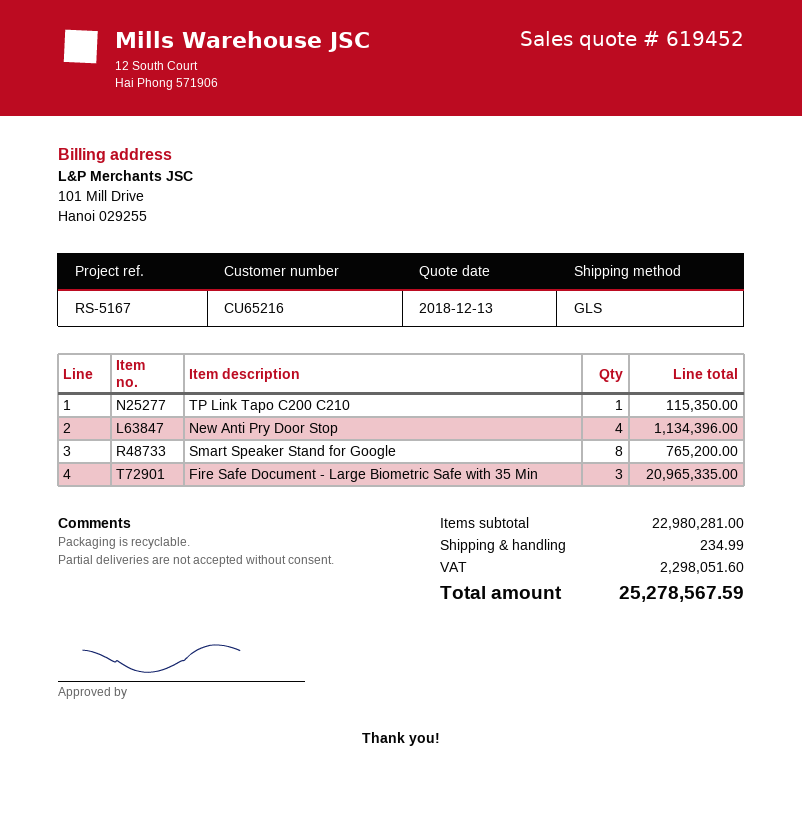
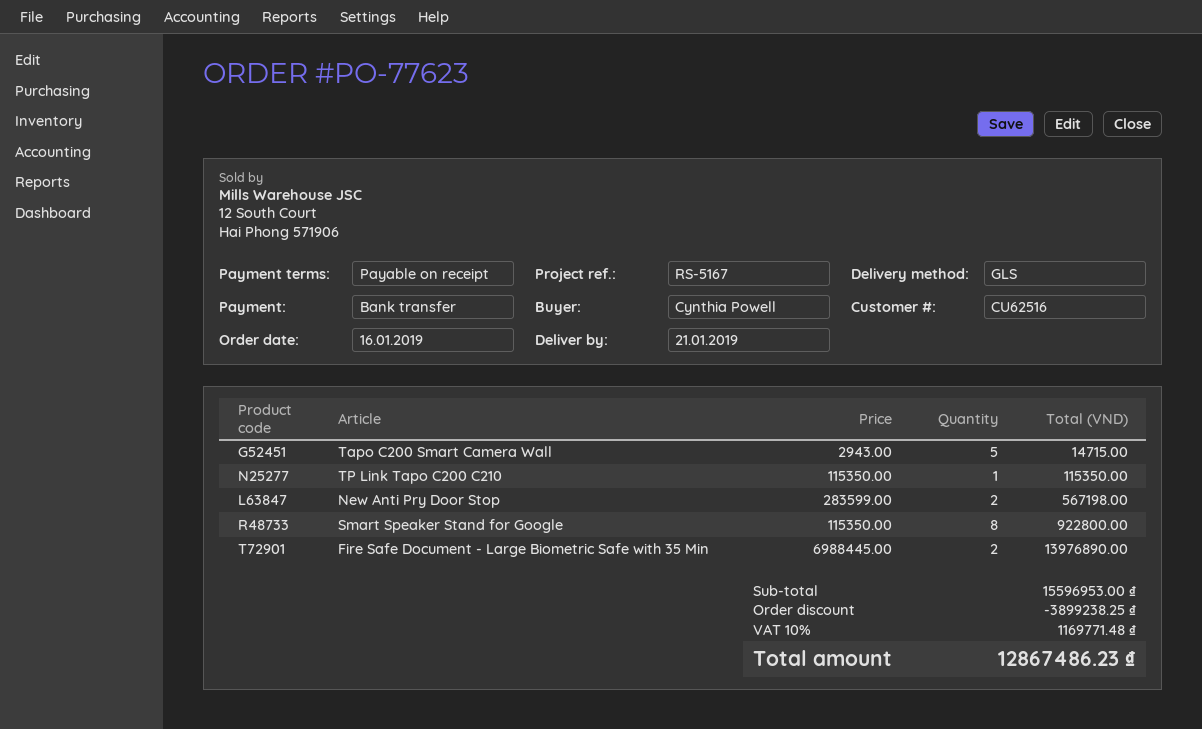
customer number: CU65216 -> CU62516
New Anti Pry Door Stop: 4 for 1134396.00 -> 2 for 567198.00
Smart Speaker Stand for Google: 8 for 765200.00 -> 8 for 922800.00
Fire Safe Document - Large Biometric Safe with 35 Min: 3 for 20965335.00 -> 2 for 13976890.00
Tapo C200 Smart Camera Wall: none -> 5 for 14715.00
subtotal: 22980281.00 -> 15596953.00
discount: none -> 3899238.25
shipping: 234.99 -> none
tax: 2298051.60 -> 1169771.48
total: 25278567.59 -> 12867486.23

